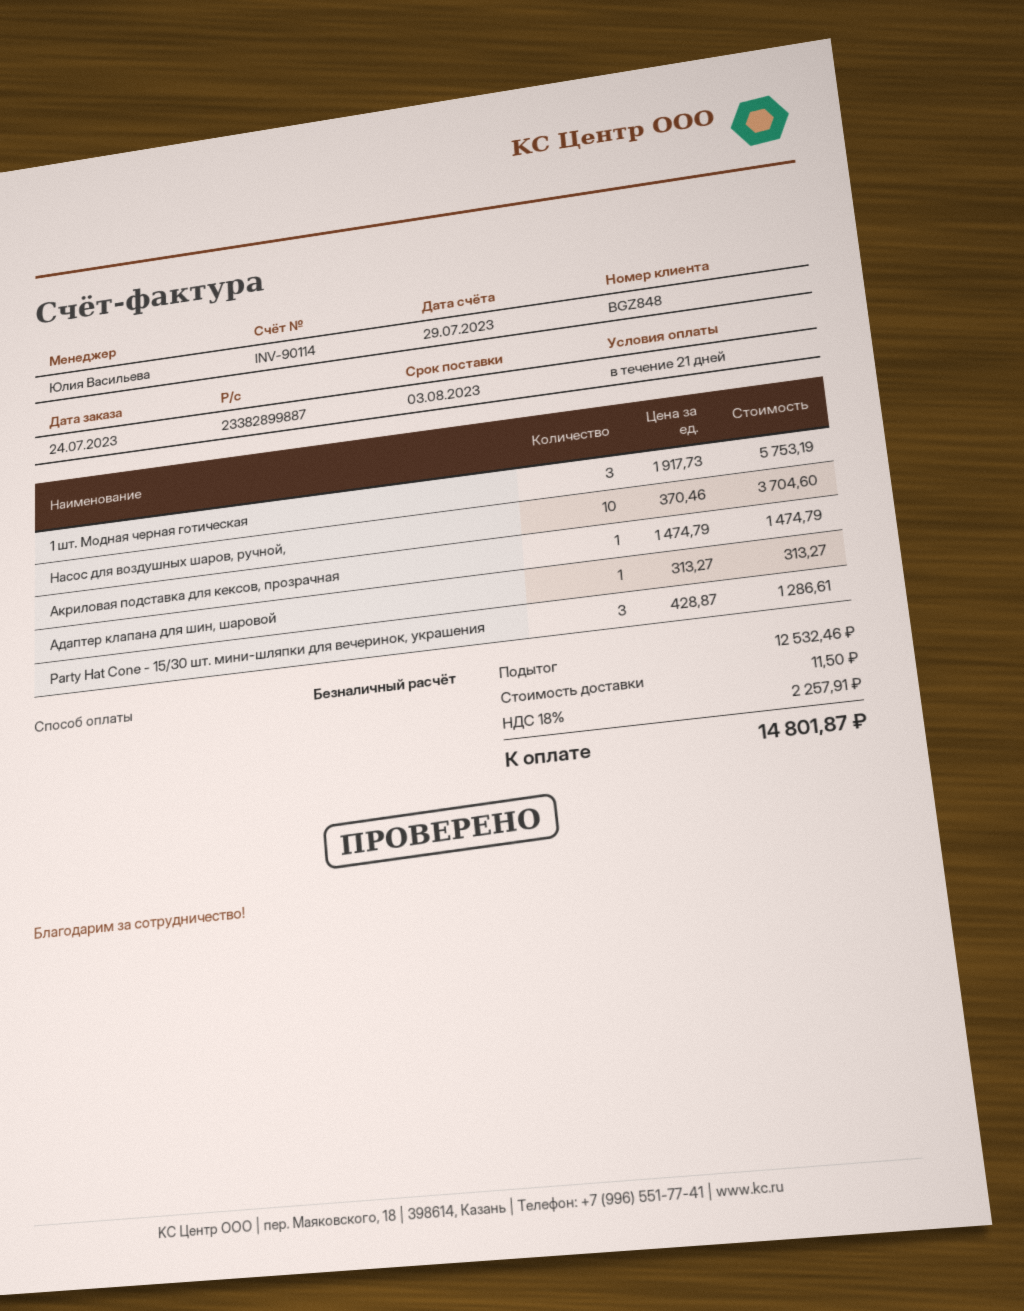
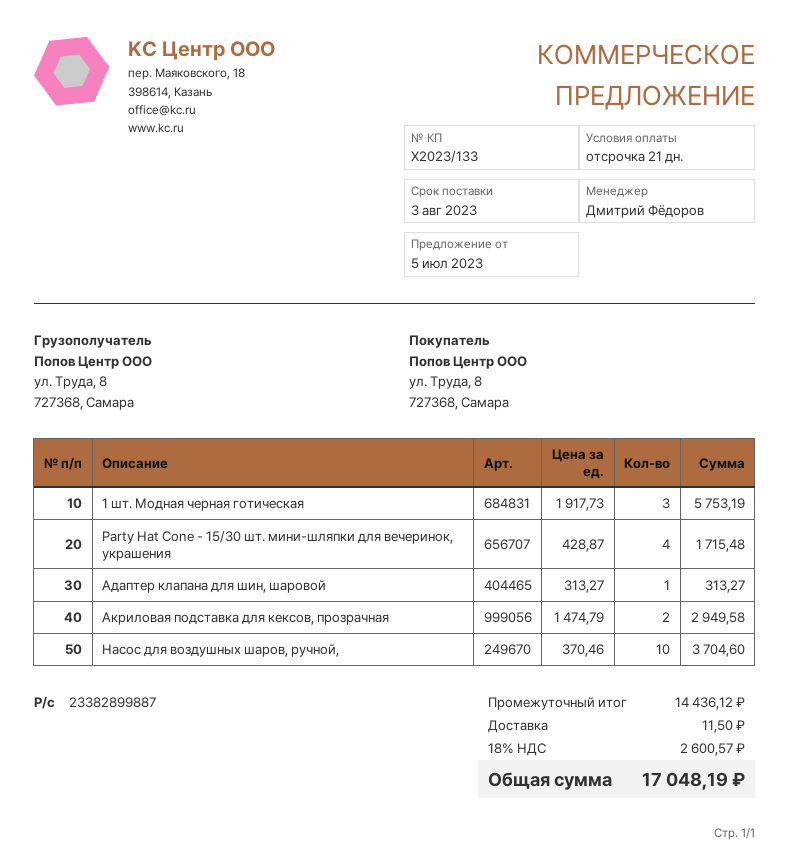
sales rep: Юлия Васильева -> Дмитрий Фёдоров
Акриловая подставка для кексов, прозрачная: 1 x 1474.79 = 1474.79 -> 2 x 1474.79 = 2949.58
Party Hat Cone - 15/30 шт. мини-шляпки для вечеринок, украшения: 3 x 428.87 = 1286.61 -> 4 x 428.87 = 1715.48
subtotal: 12532.46 -> 14436.12
tax: 18% = 2257.91 -> 18% = 2600.57
total: 14801.87 -> 17048.19

